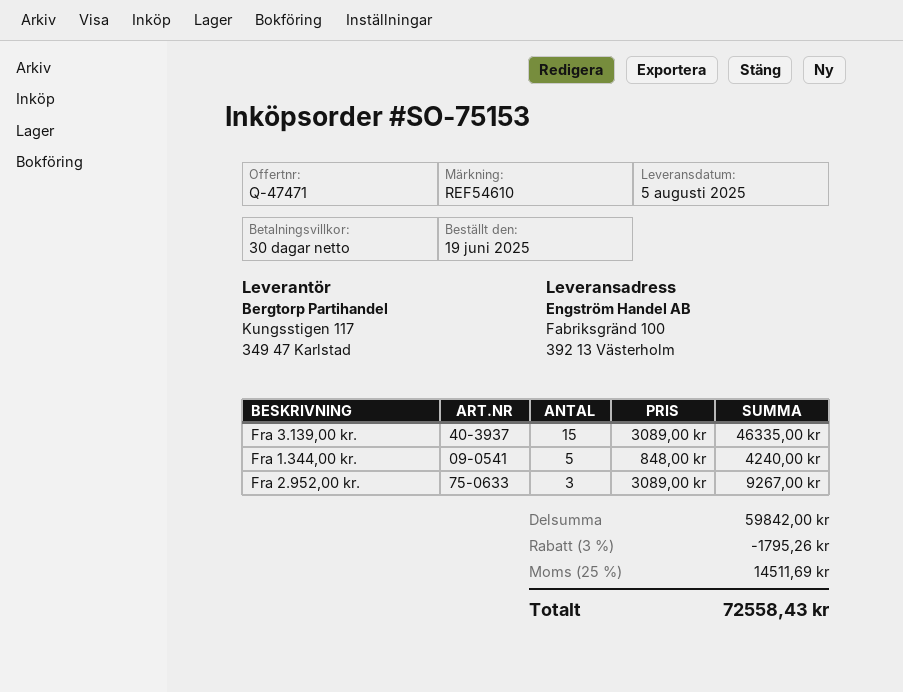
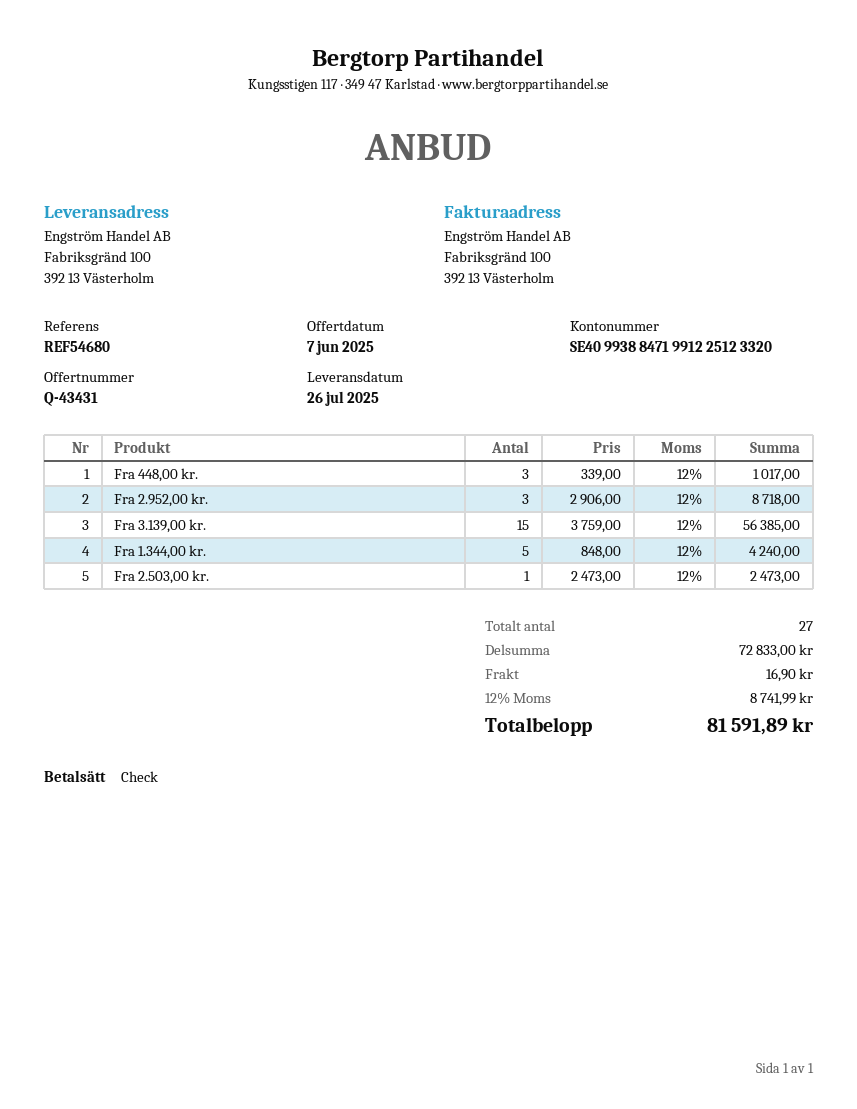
quote number: Q-47471 -> Q-43431
delivery date: 2025-08-05 -> 2025-07-26
reference: REF54610 -> REF54680
Fra 3.139,00 kr.: 15 x 3089.00 = 46335.00 -> 15 x 3759.00 = 56385.00
Fra 2.952,00 kr.: 3 x 3089.00 = 9267.00 -> 3 x 2906.00 = 8718.00
Fra 448,00 kr.: none -> 3 x 339.00 = 1017.00
Fra 2.503,00 kr.: none -> 1 x 2473.00 = 2473.00
subtotal: 59842.00 -> 72833.00
discount: 3% = 1795.26 -> none
shipping: none -> 16.90
tax: 25% = 14511.69 -> 12% = 8741.99
total: 72558.43 -> 81591.89

